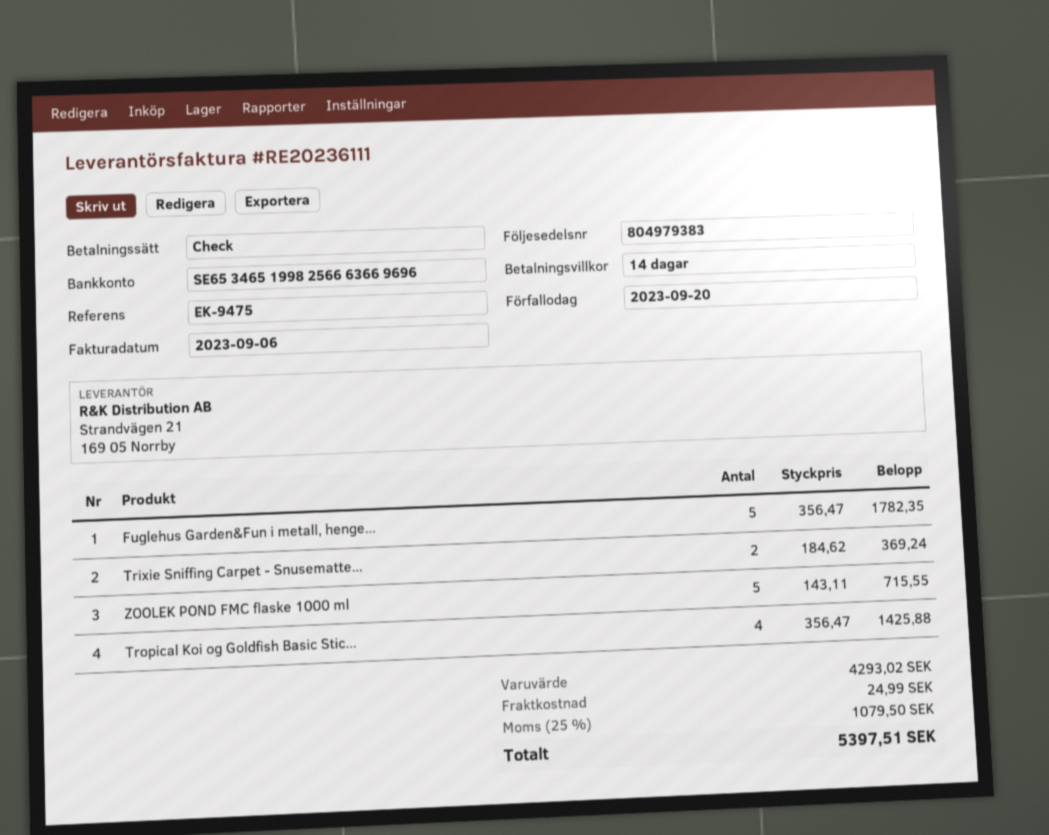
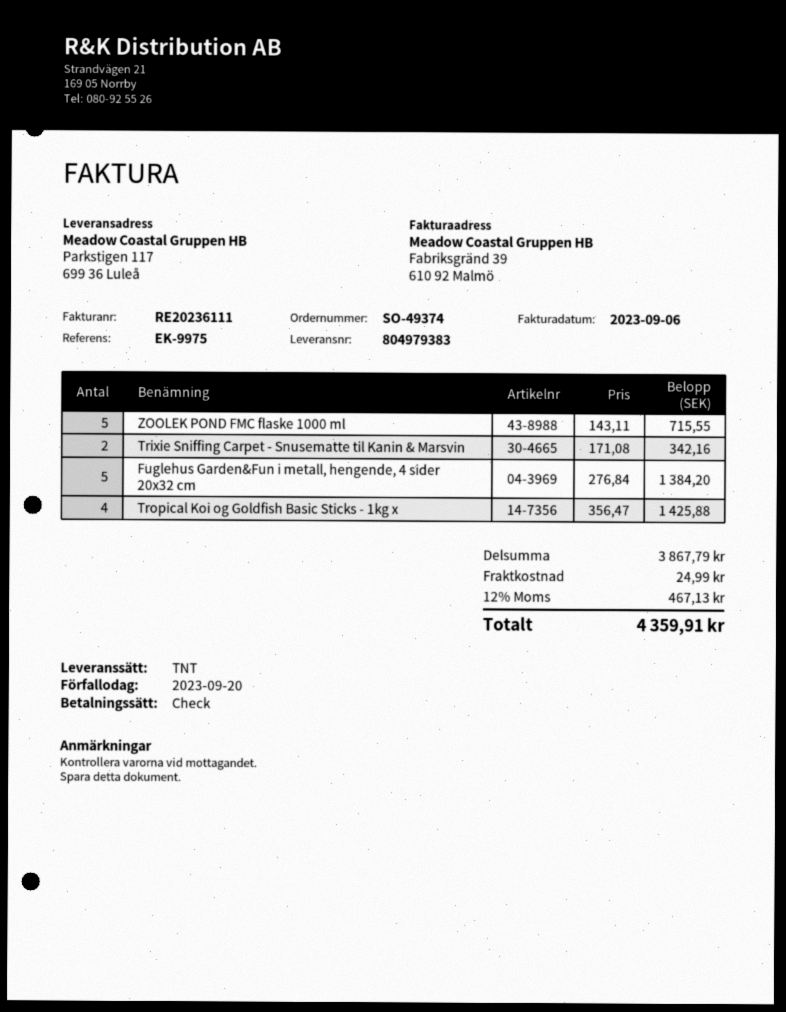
reference: EK-9475 -> EK-9975
Fuglehus Garden&Fun i metall, henge...: 5 x 356.47 = 1782.35 -> 5 x 276.84 = 1384.20
Trixie Sniffing Carpet - Snusematte...: 2 x 184.62 = 369.24 -> 2 x 171.08 = 342.16
subtotal: 4293.02 -> 3867.79
tax: 25% = 1079.50 -> 12% = 467.13
total: 5397.51 -> 4359.91

